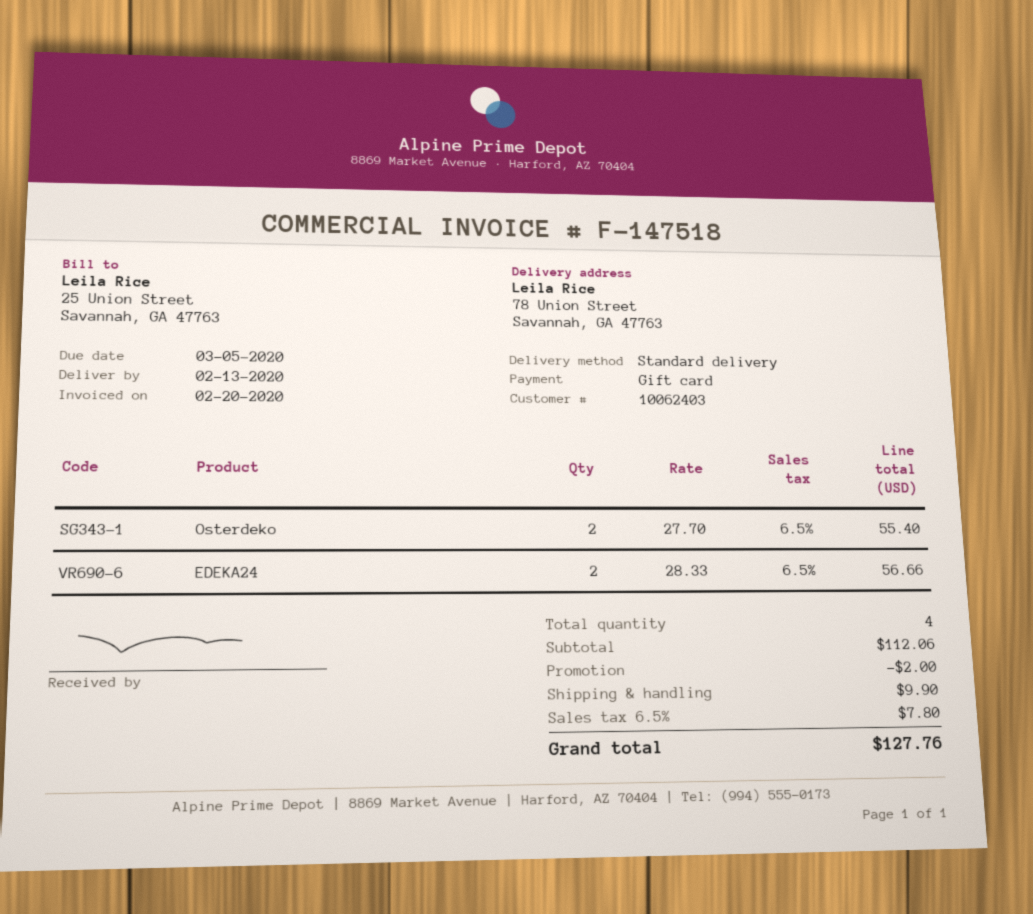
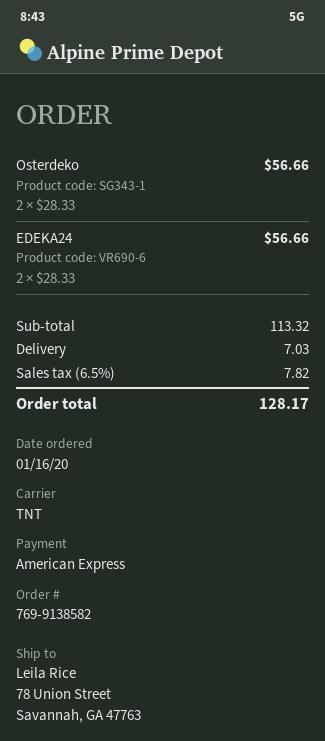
payment method: gift card -> American Express
shipping method: standard -> TNT
Osterdeko: 2 x 27.70 = 55.40 -> 2 x 28.33 = 56.66
subtotal: 112.06 -> 113.32
discount: 2.00 -> none
shipping: 9.90 -> 7.03
tax: 6.5% = 7.80 -> 6.5% = 7.82
total: 127.76 -> 128.17

